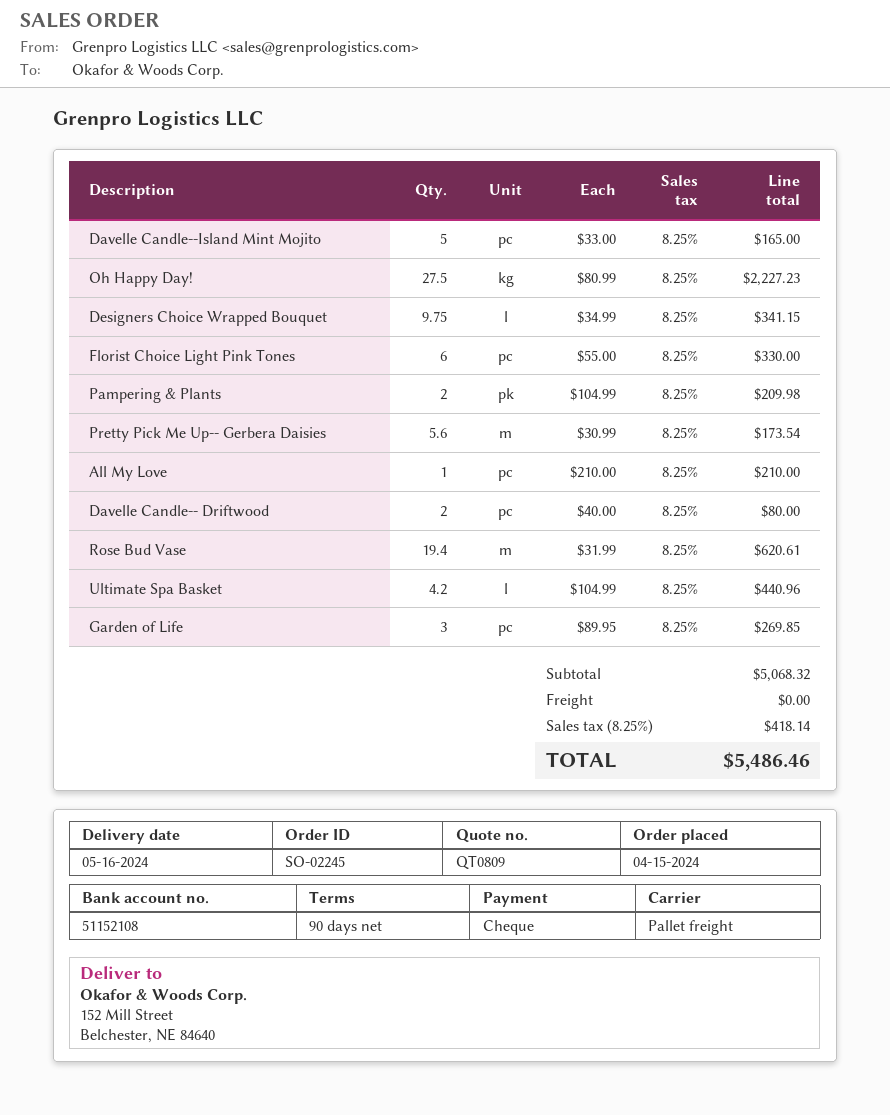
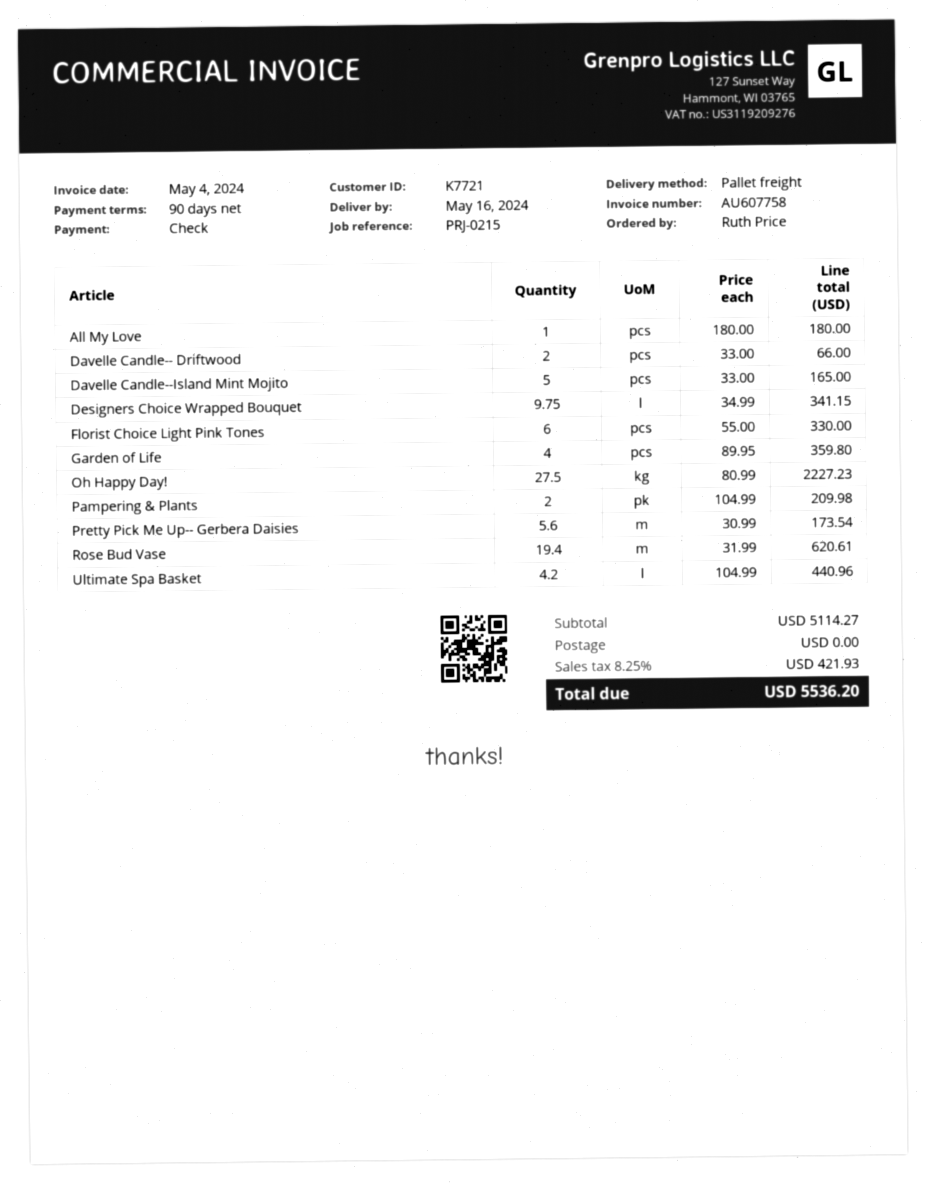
All My Love: 1 x 210.00 = 210.00 -> 1 x 180.00 = 180.00
Davelle Candle-- Driftwood: 2 x 40.00 = 80.00 -> 2 x 33.00 = 66.00
Garden of Life: 3 x 89.95 = 269.85 -> 4 x 89.95 = 359.80
subtotal: 5068.32 -> 5114.27
tax: 8.25% = 418.14 -> 8.25% = 421.93
total: 5486.46 -> 5536.20

